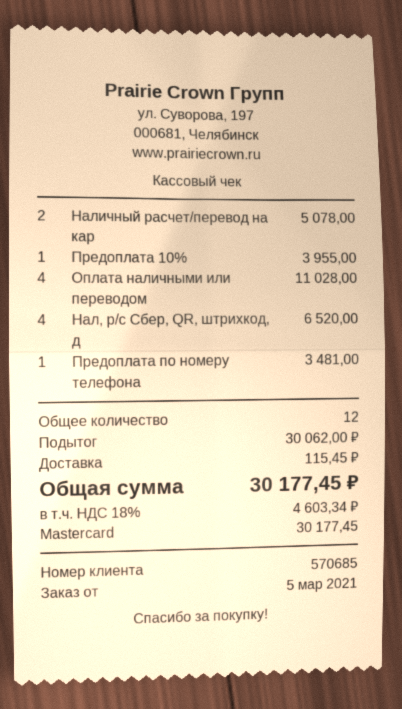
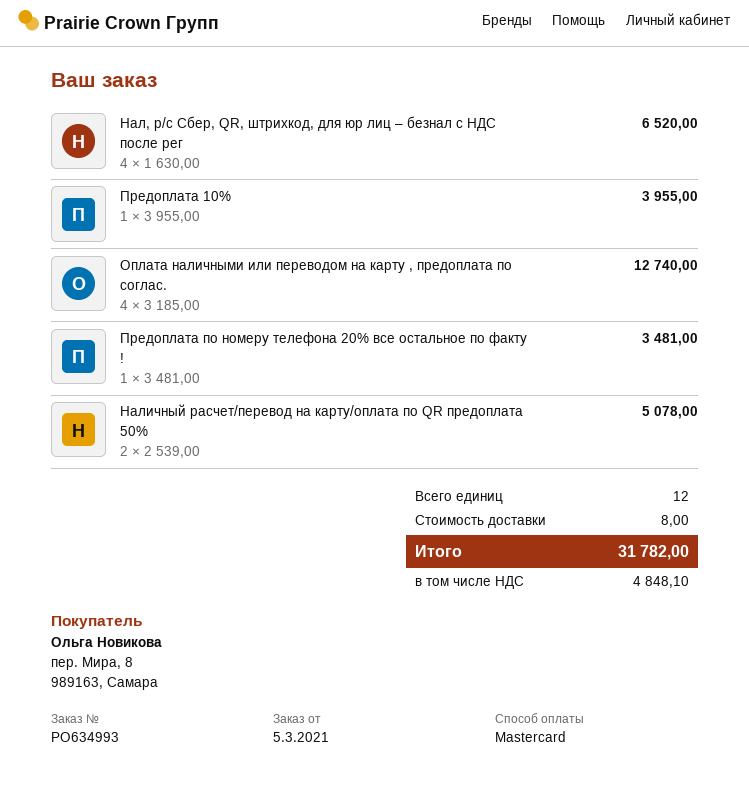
Оплата наличными или переводом: 4 for 11028.00 -> 4 for 12740.00
shipping: 115.45 -> 8.00
tax: 4603.34 -> 4848.10
total: 30177.45 -> 31782.00

